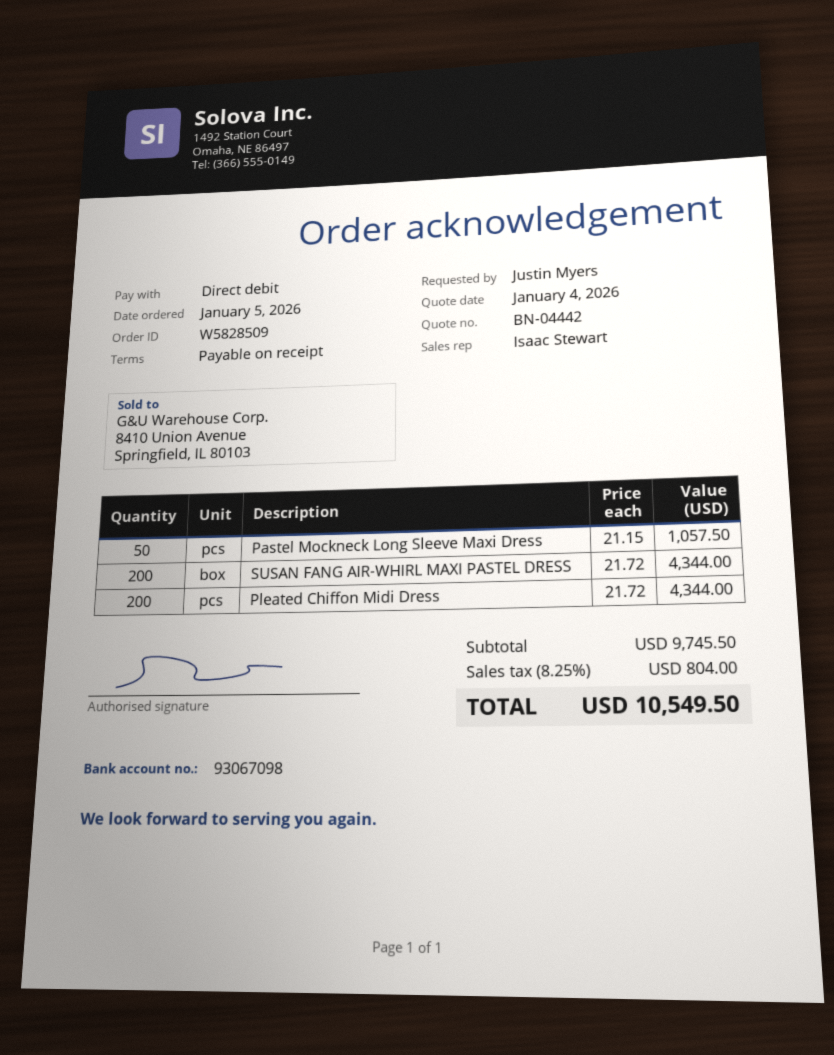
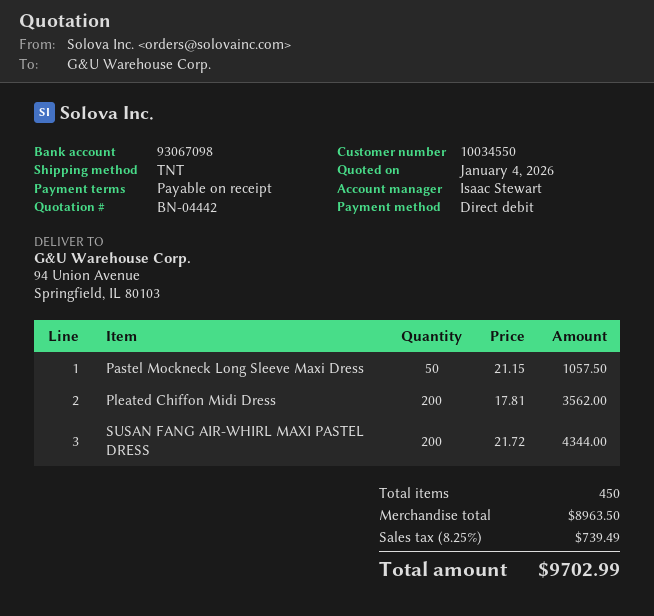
Pleated Chiffon Midi Dress: 200 x 21.72 = 4344.00 -> 200 x 17.81 = 3562.00
subtotal: 9745.50 -> 8963.50
tax: 8.25% = 804.00 -> 8.25% = 739.49
total: 10549.50 -> 9702.99

